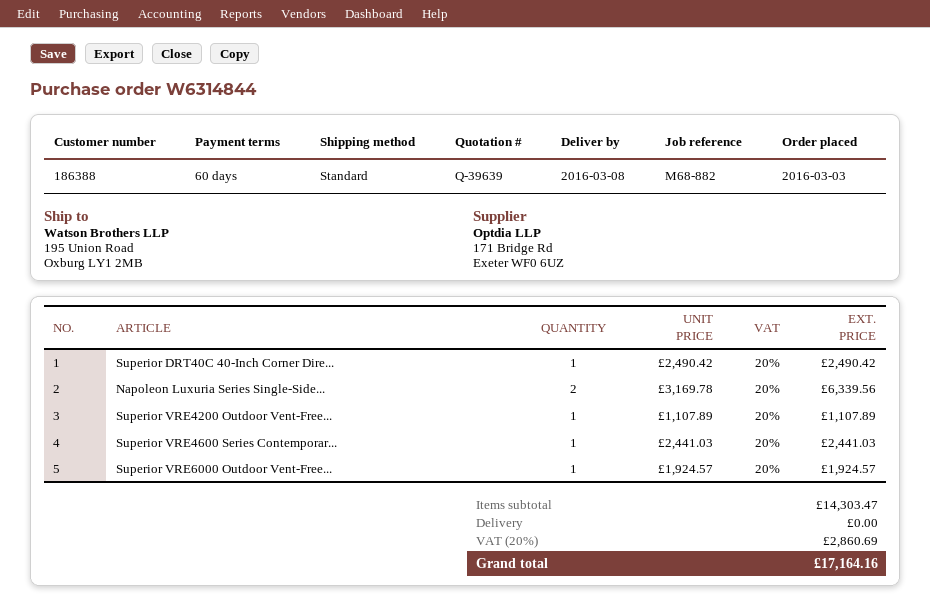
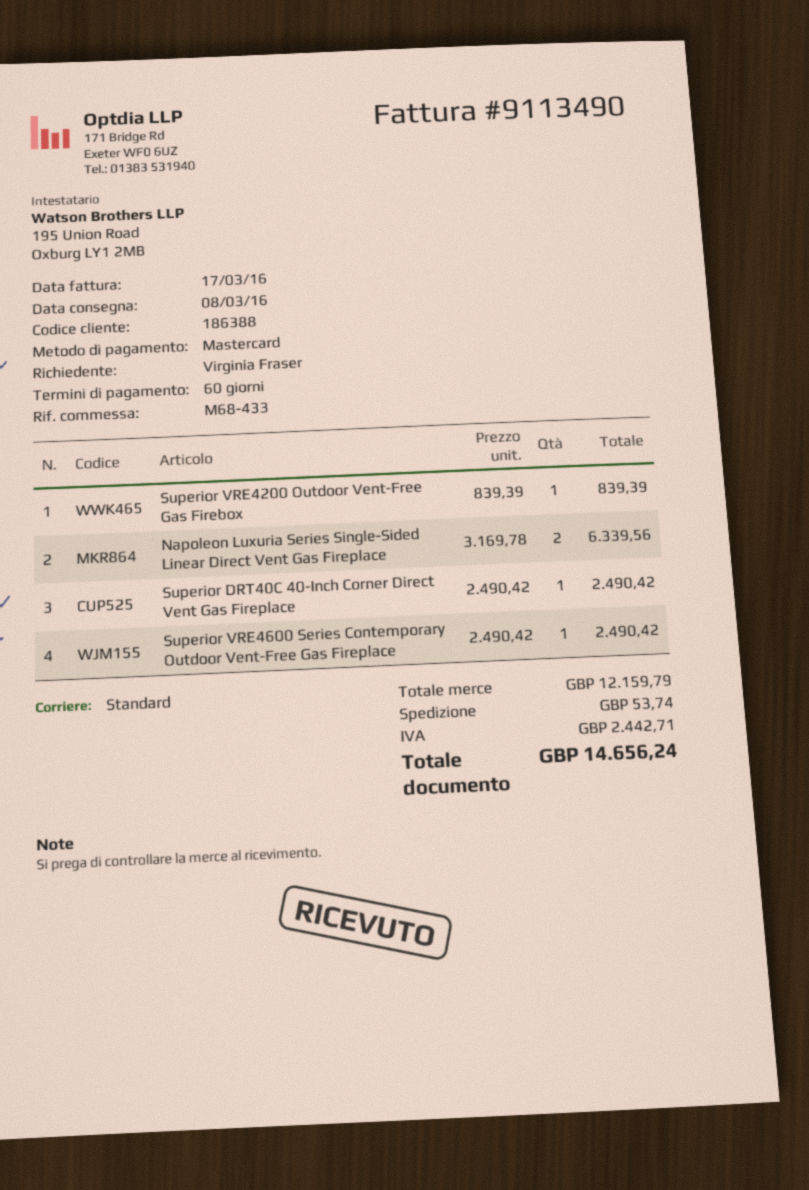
reference: M68-882 -> M68-433
Superior VRE4200 Outdoor Vent-Free...: 1 x 1107.89 = 1107.89 -> 1 x 839.39 = 839.39
Superior VRE4600 Series Contemporar...: 1 x 2441.03 = 2441.03 -> 1 x 2490.42 = 2490.42
Superior VRE6000 Outdoor Vent-Free...: 1 x 1924.57 = 1924.57 -> none
subtotal: 14303.47 -> 12159.79
shipping: 0.00 -> 53.74
tax: 2860.69 -> 2442.71
total: 17164.16 -> 14656.24

